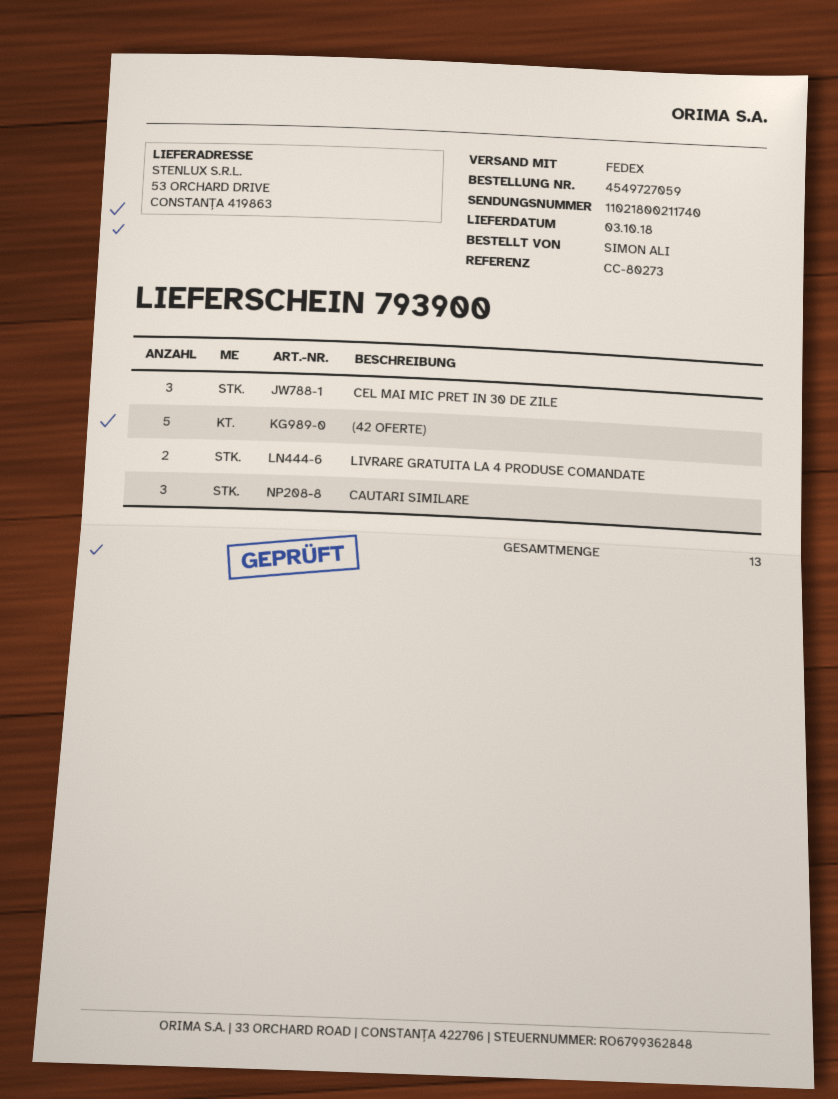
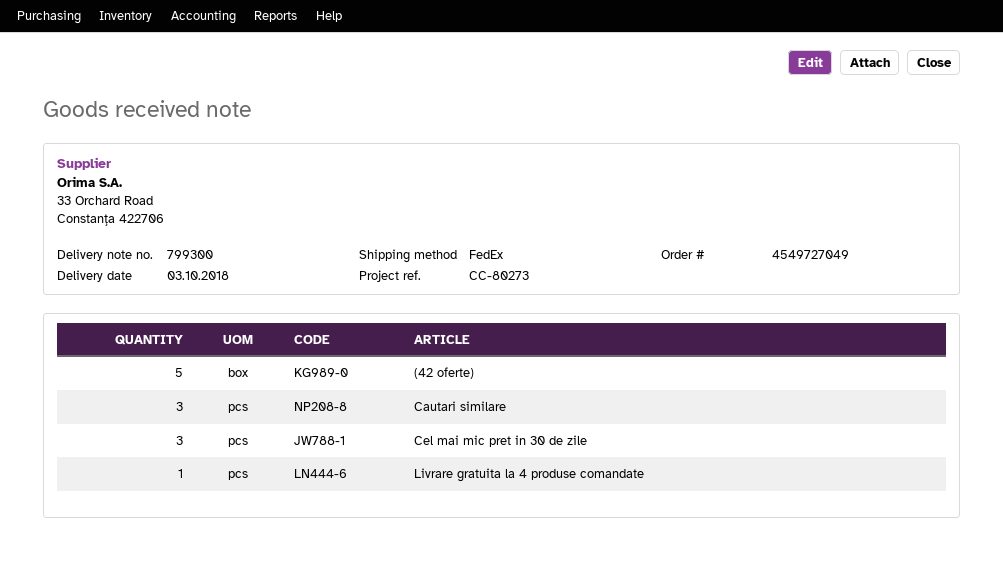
order number: 4549727059 -> 4549727049
delivery note number: 793900 -> 799300
LIVRARE GRATUITA LA 4 PRODUSE COMANDATE: 2 -> 1

